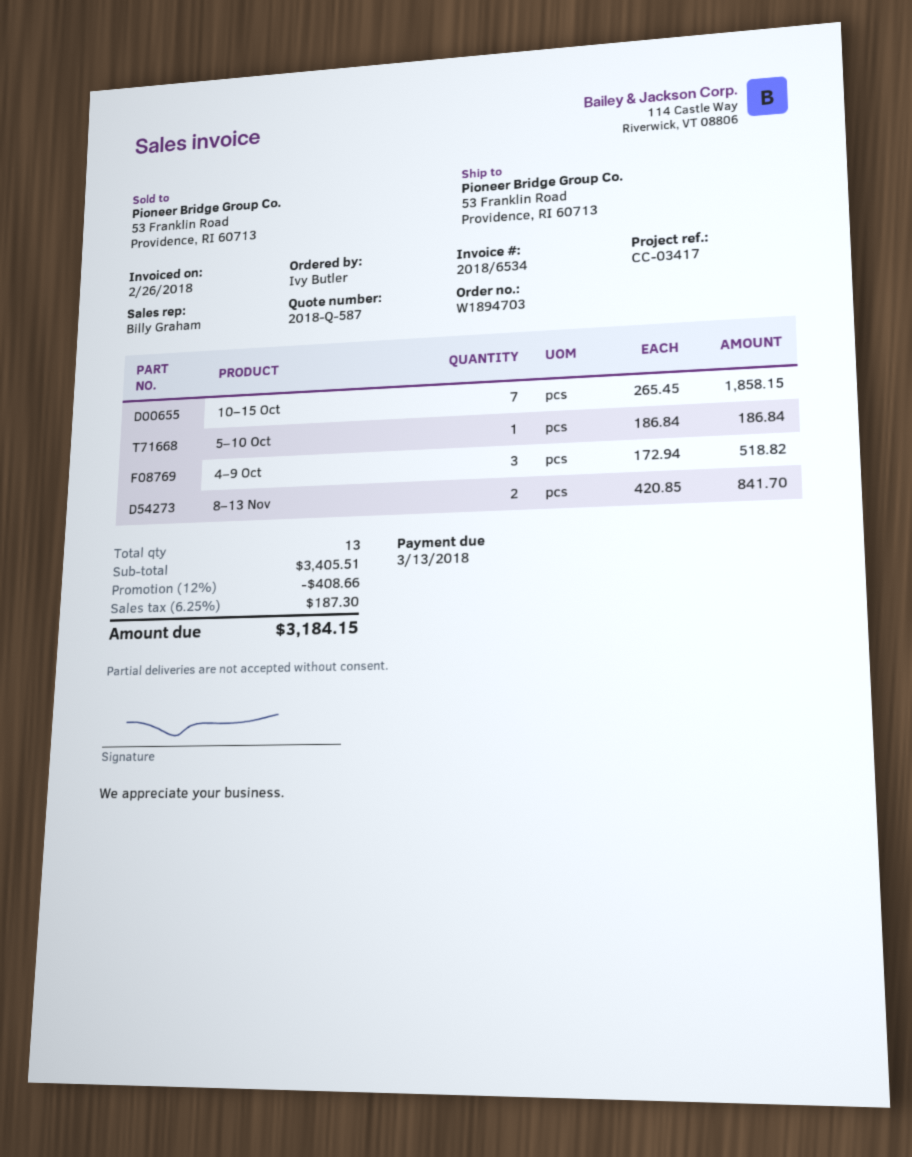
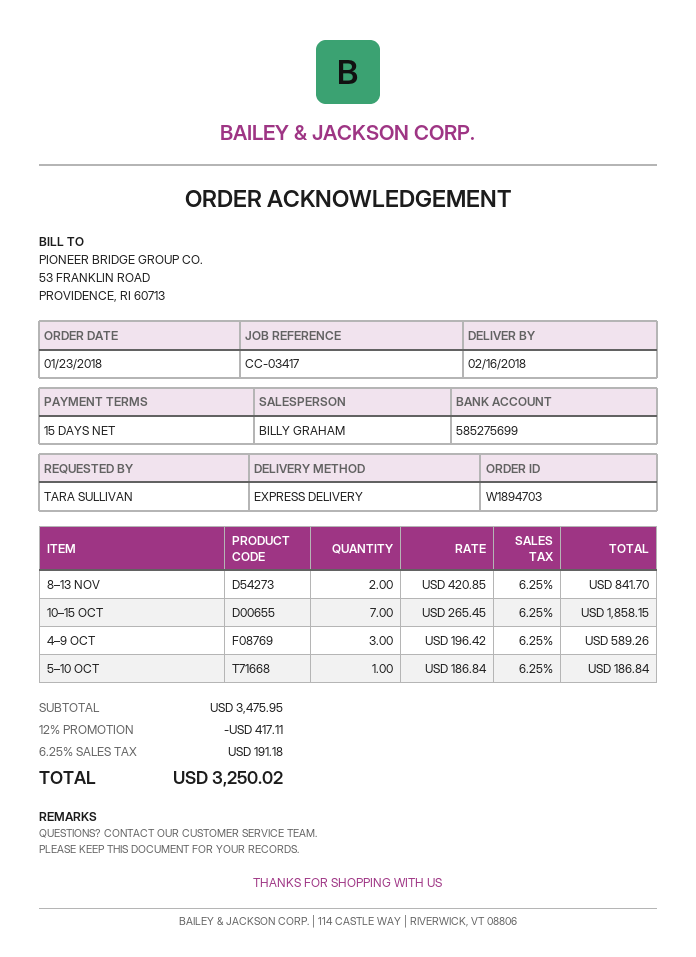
ordered by: Ivy Butler -> TARA SULLIVAN
4–9 Oct: 3 x 172.94 = 518.82 -> 3 x 196.42 = 589.26
subtotal: 3405.51 -> 3475.95
discount: 12% = 408.66 -> 12% = 417.11
tax: 6.25% = 187.30 -> 6.25% = 191.18
total: 3184.15 -> 3250.02

